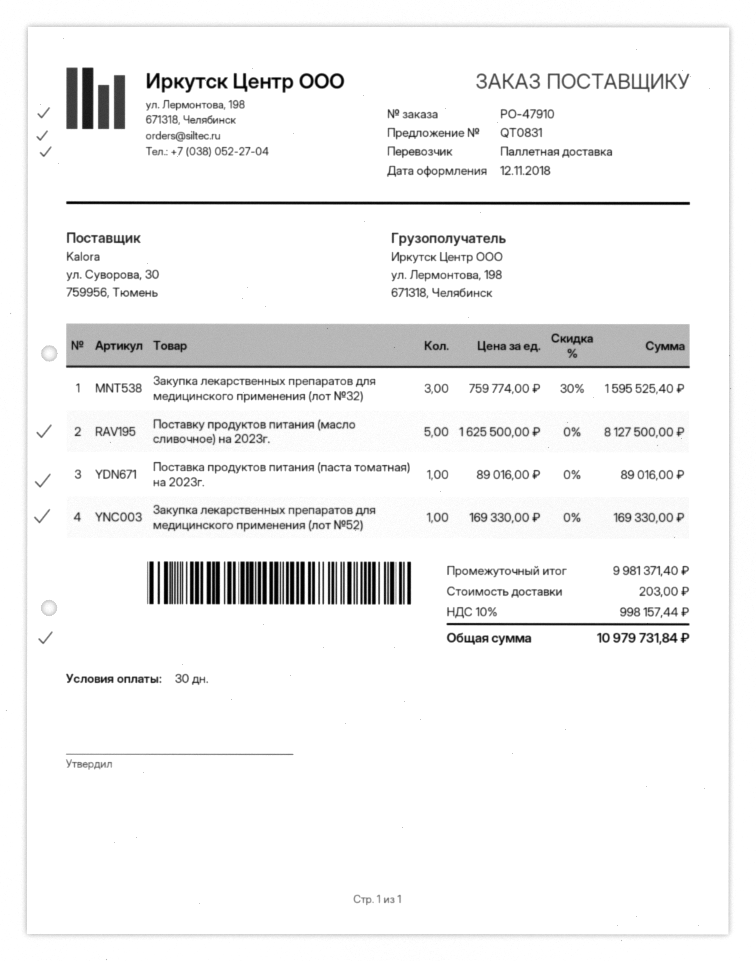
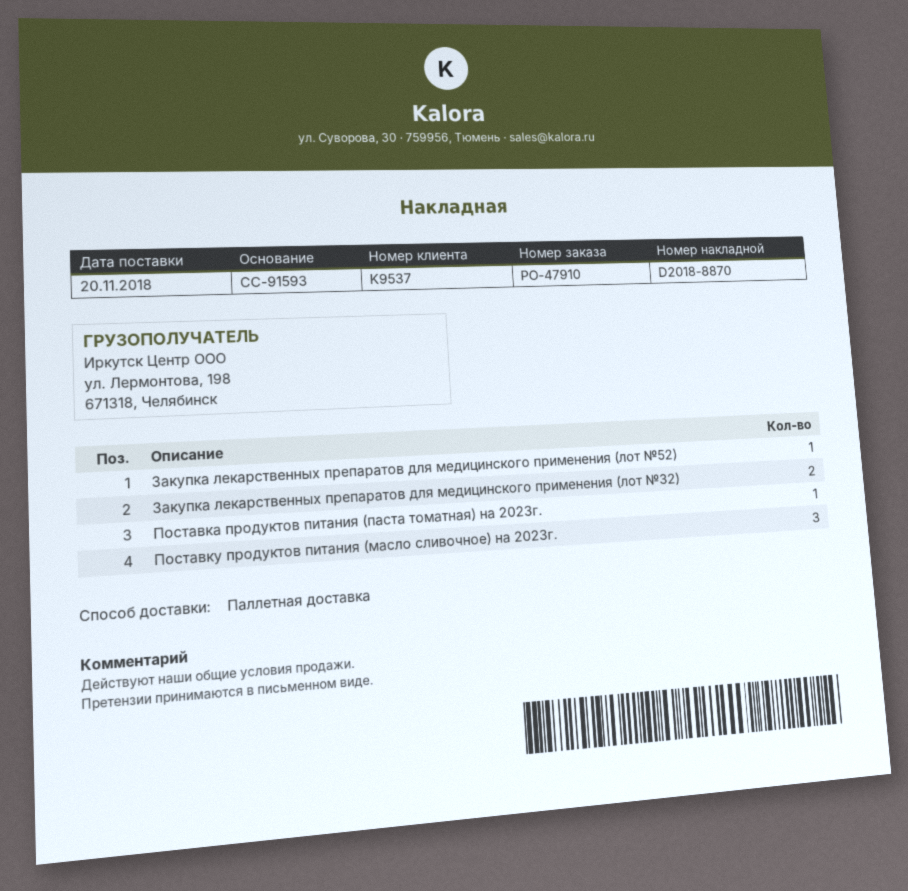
Закупка лекарственных препаратов для медицинского применения (лот №32): 3 -> 2
Поставку продуктов питания (масло сливочное) на 2023г.: 5 -> 3

